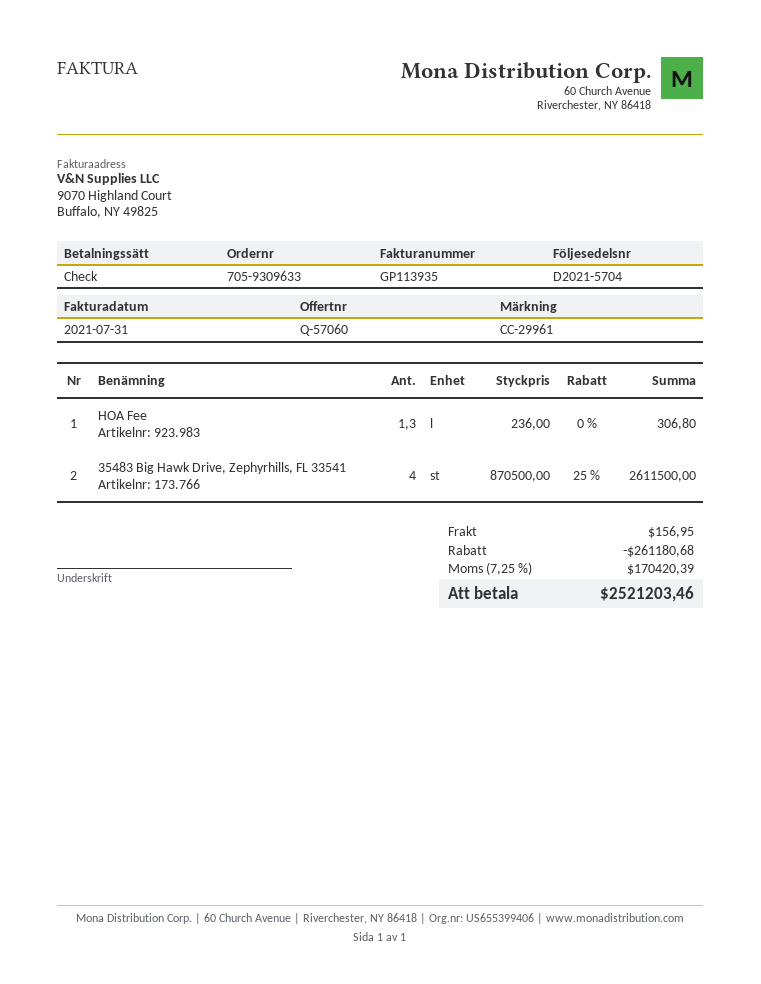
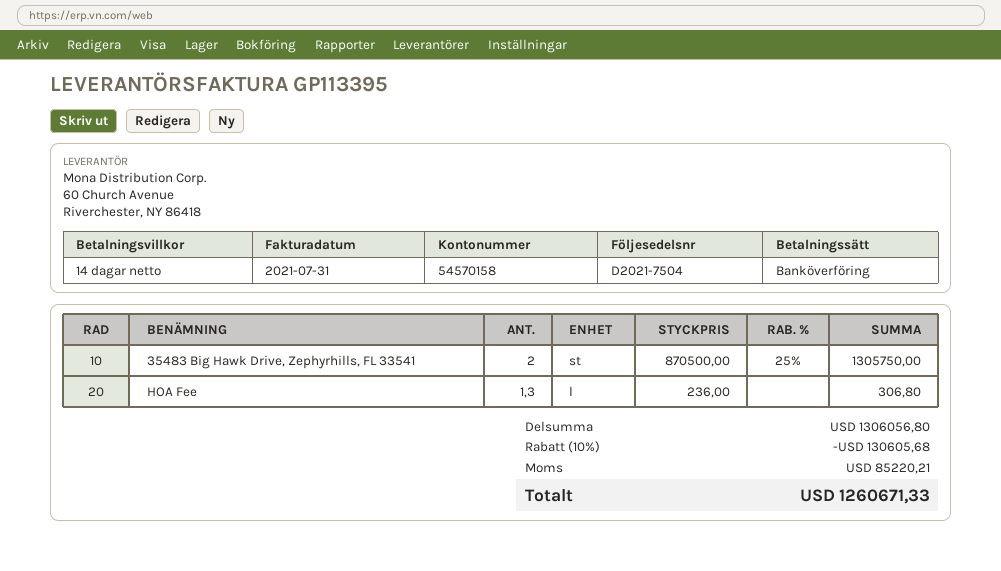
delivery note number: D2021-5704 -> D2021-7504
invoice number: GP113935 -> GP113395
payment method: cheque -> bank transfer
35483 Big Hawk Drive, Zephyrhills, FL 33541: 4 x 870500.00 - 25% = 2611500.00 -> 2 x 870500.00 - 25% = 1305750.00
discount: 261180.68 -> 130605.68
shipping: 156.95 -> none
tax: 170420.39 -> 85220.21
total: 2521203.46 -> 1260671.33

